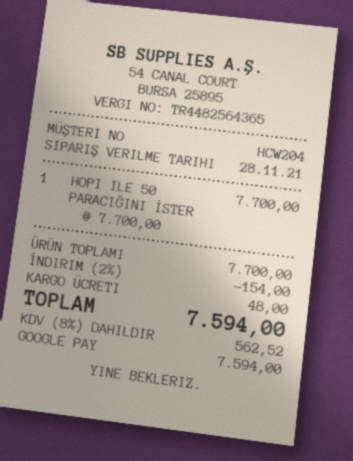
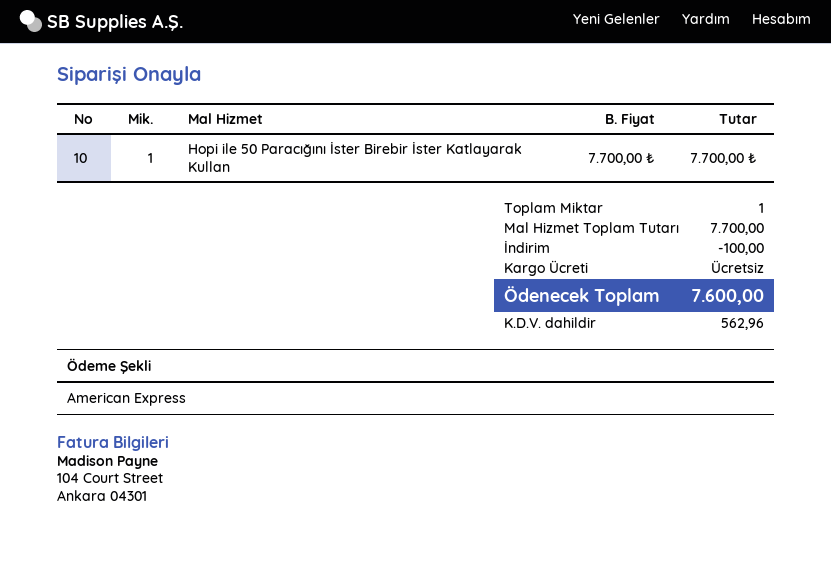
payment method: Google Pay -> American Express
discount: 154.00 -> 100.00
shipping: 48.00 -> 0.00
tax: 562.52 -> 562.96
total: 7594.00 -> 7600.00

